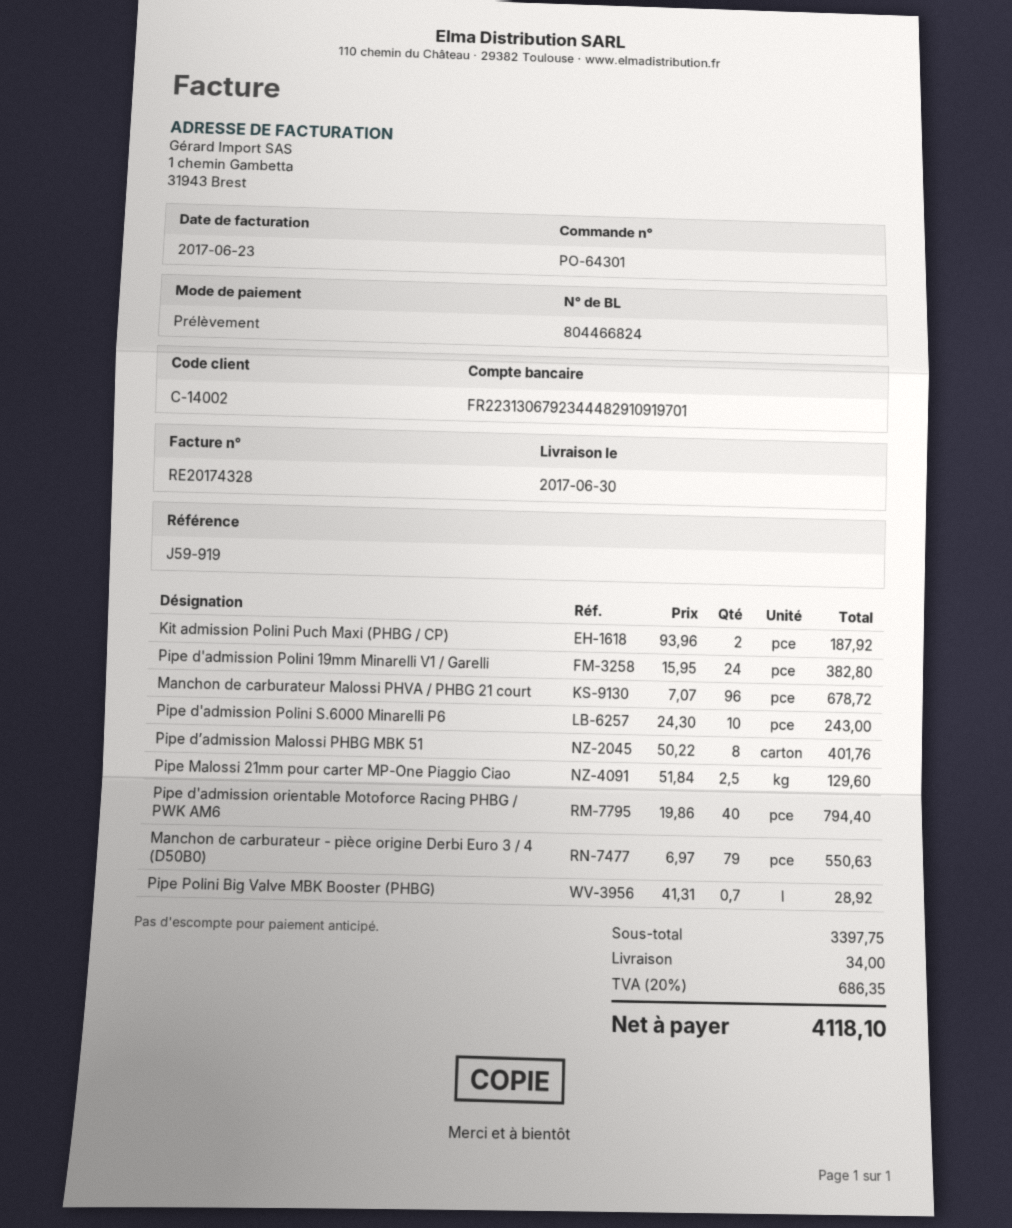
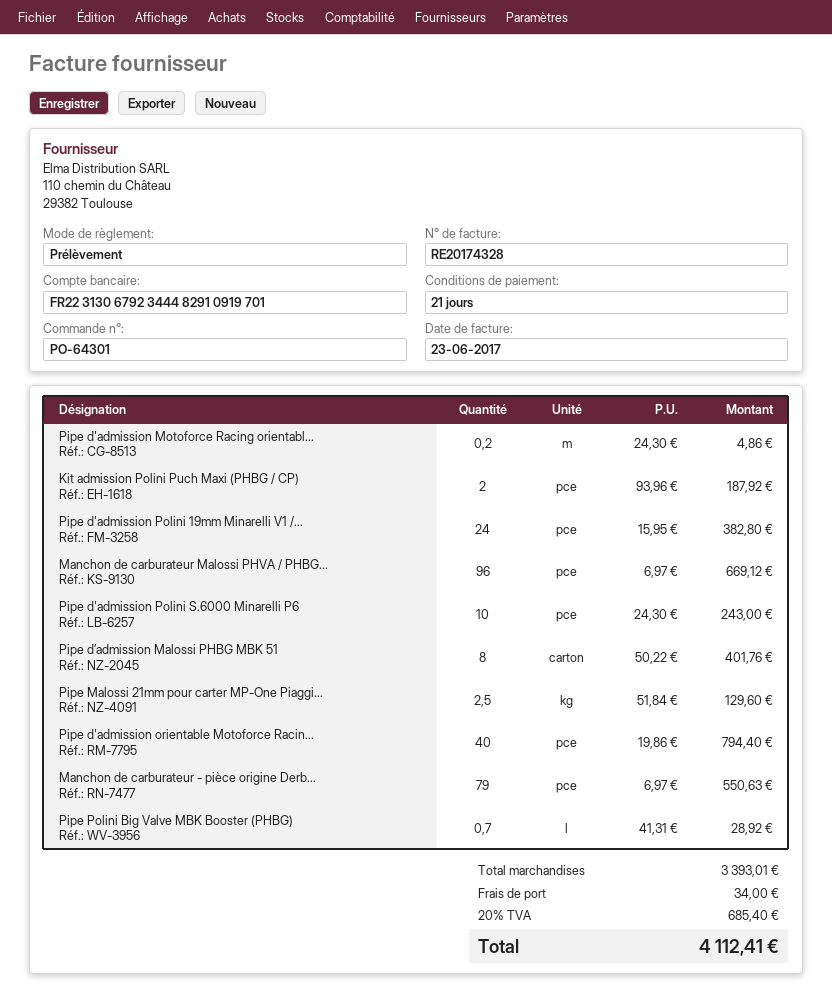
Manchon de carburateur Malossi PHVA / PHBG 21 court: 96 x 7.07 = 678.72 -> 96 x 6.97 = 669.12
Pipe d'admission Motoforce Racing orientabl...: none -> 0.2 x 24.30 = 4.86
subtotal: 3397.75 -> 3393.01
tax: 20% = 686.35 -> 20% = 685.40
total: 4118.10 -> 4112.41

